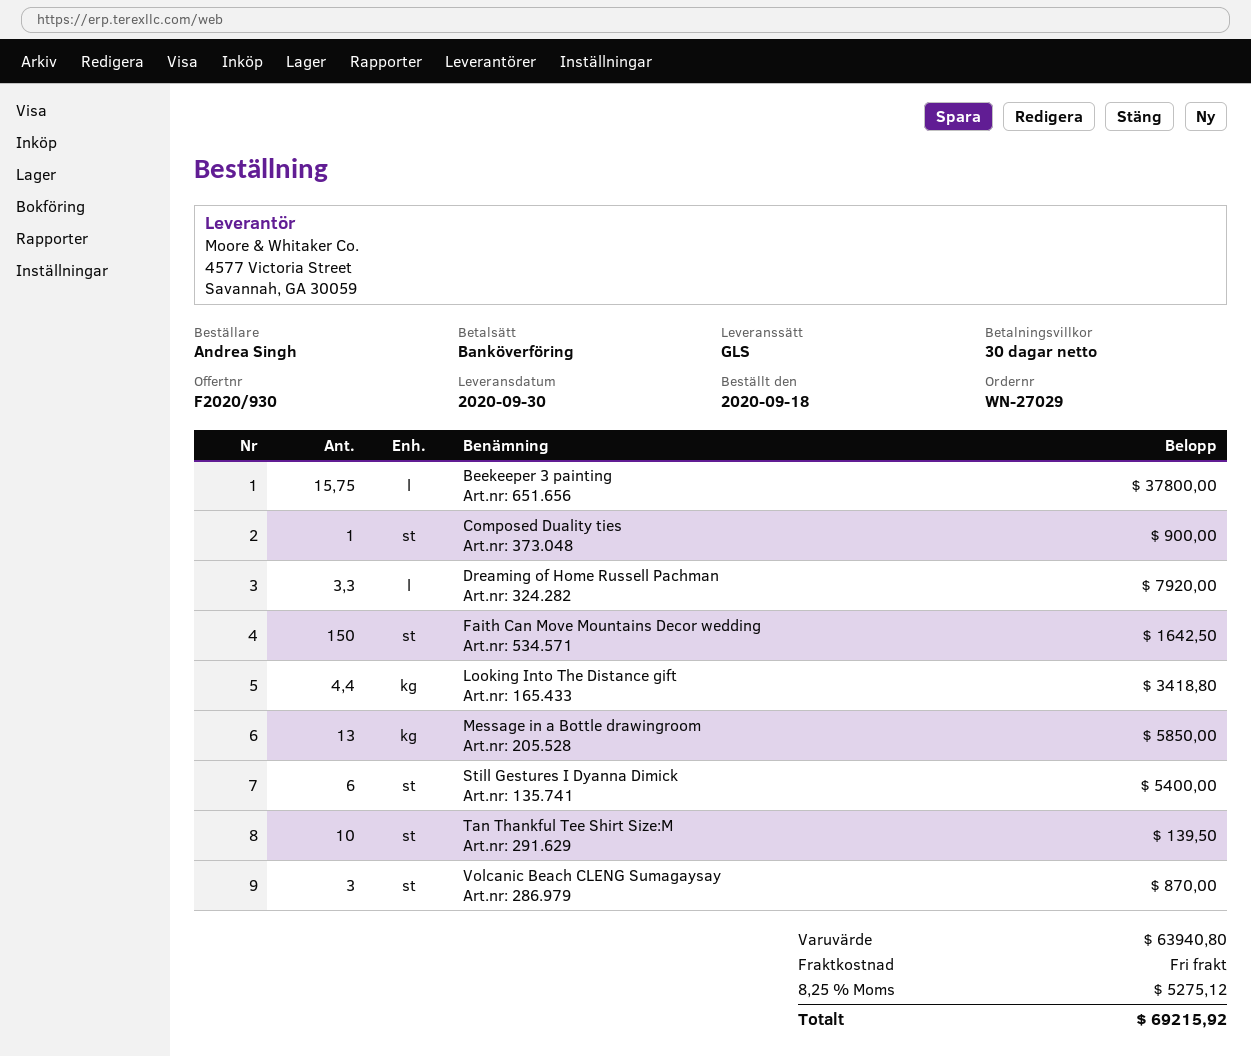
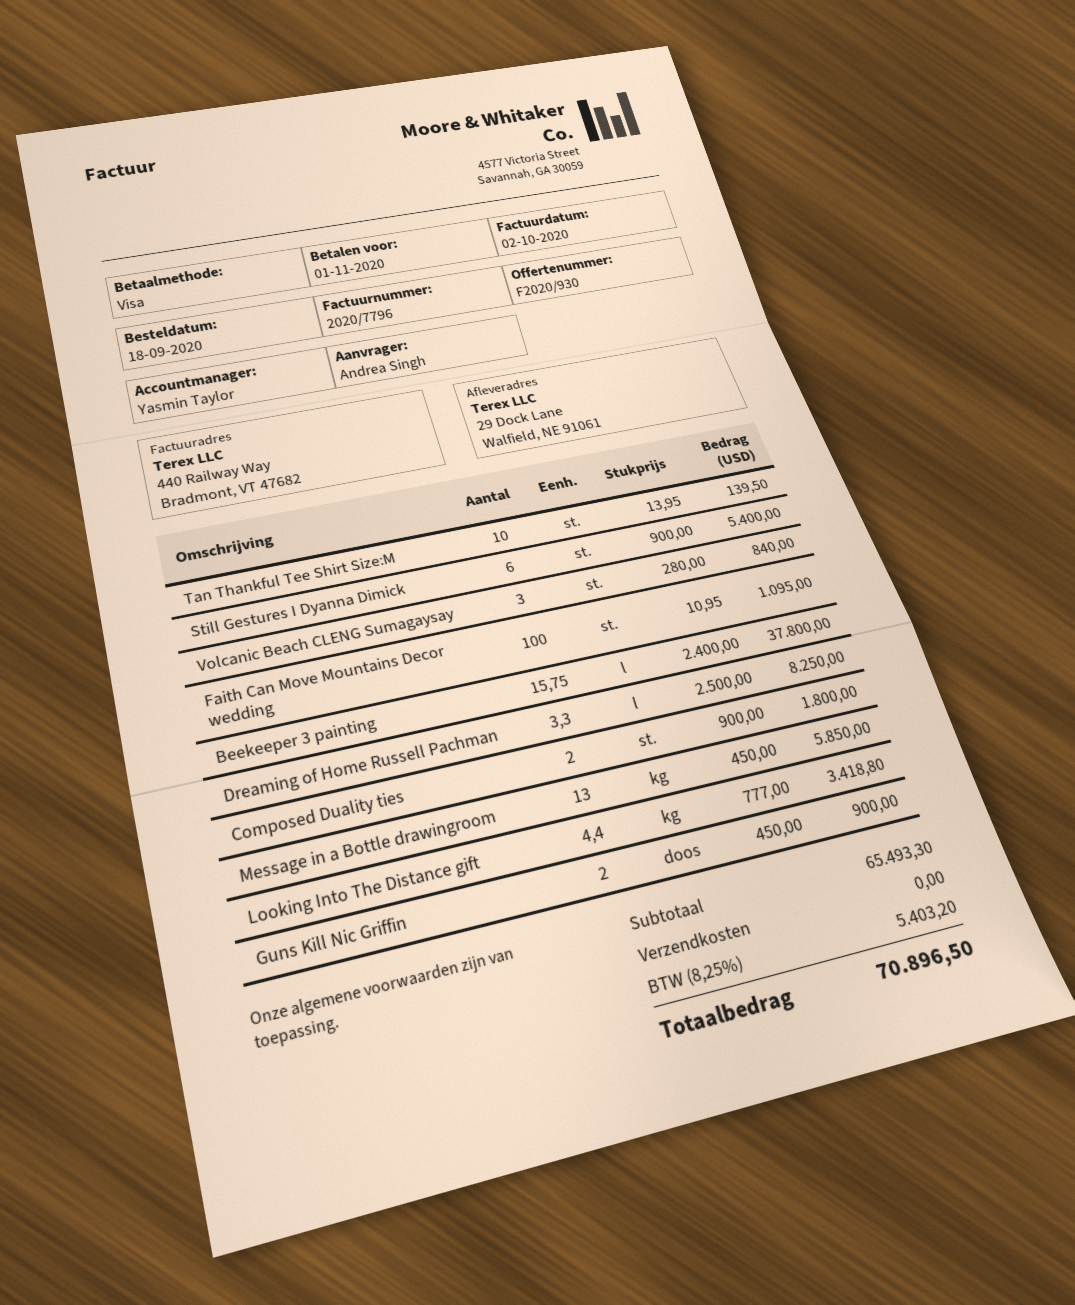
payment method: bank transfer -> Visa
Composed Duality ties: 1 for 900.00 -> 2 for 1800.00
Dreaming of Home Russell Pachman: 3.3 for 7920.00 -> 3.3 for 8250.00
Faith Can Move Mountains Decor wedding: 150 for 1642.50 -> 100 for 1095.00
Volcanic Beach CLENG Sumagaysay: 3 for 870.00 -> 3 for 840.00
Guns Kill Nic Griffin: none -> 2 for 900.00
subtotal: 63940.80 -> 65493.30
tax: 8.25% = 5275.12 -> 8.25% = 5403.20
total: 69215.92 -> 70896.50

